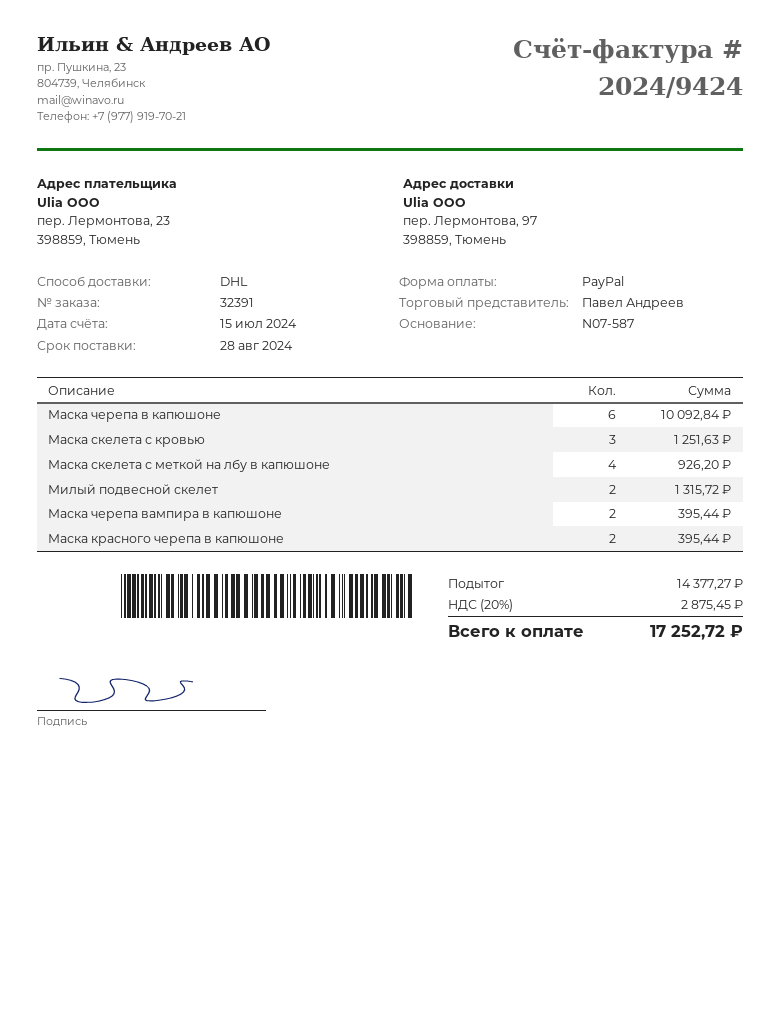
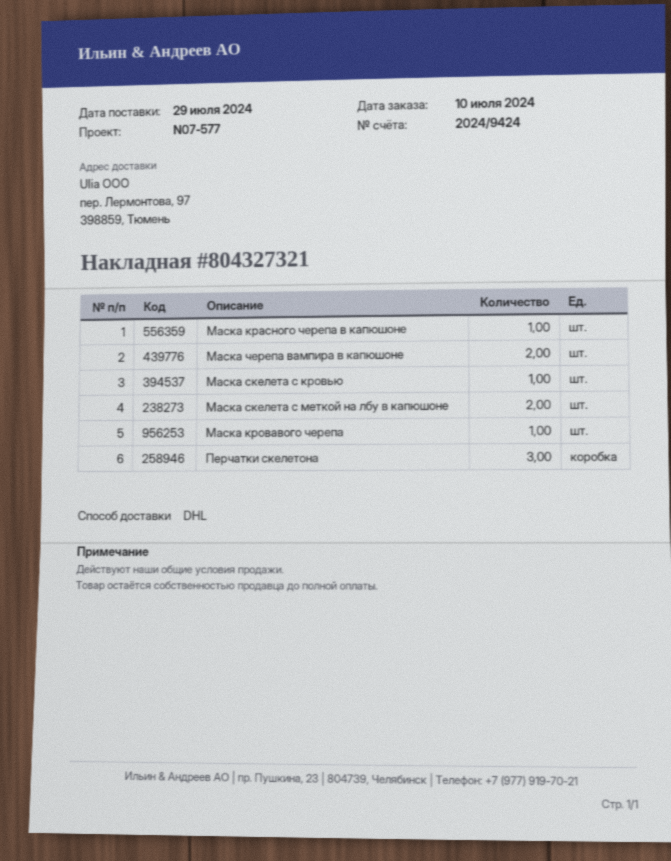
delivery date: 2024-08-28 -> 2024-07-29
reference: N07-587 -> N07-577
Маска черепа в капюшоне: 6 -> none
Маска скелета с кровью: 3 -> 1
Маска скелета с меткой на лбу в капюшоне: 4 -> 2
Милый подвесной скелет: 2 -> none
Маска красного черепа в капюшоне: 2 -> 1
Маска кровавого черепа: none -> 1
Перчатки скелетона: none -> 3

